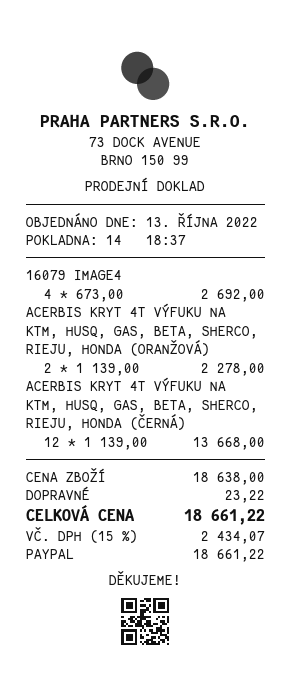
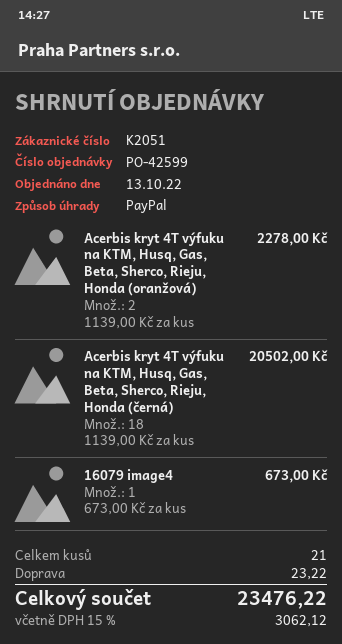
16079 IMAGE4: 4 x 673.00 = 2692.00 -> 1 x 673.00 = 673.00
ACERBIS KRYT 4T VÝFUKU NA KTM, HUSQ, GAS, BETA, SHERCO, RIEJU, HONDA (ČERNÁ): 12 x 1139.00 = 13668.00 -> 18 x 1139.00 = 20502.00
tax: 15% = 2434.07 -> 15% = 3062.12
total: 18661.22 -> 23476.22

